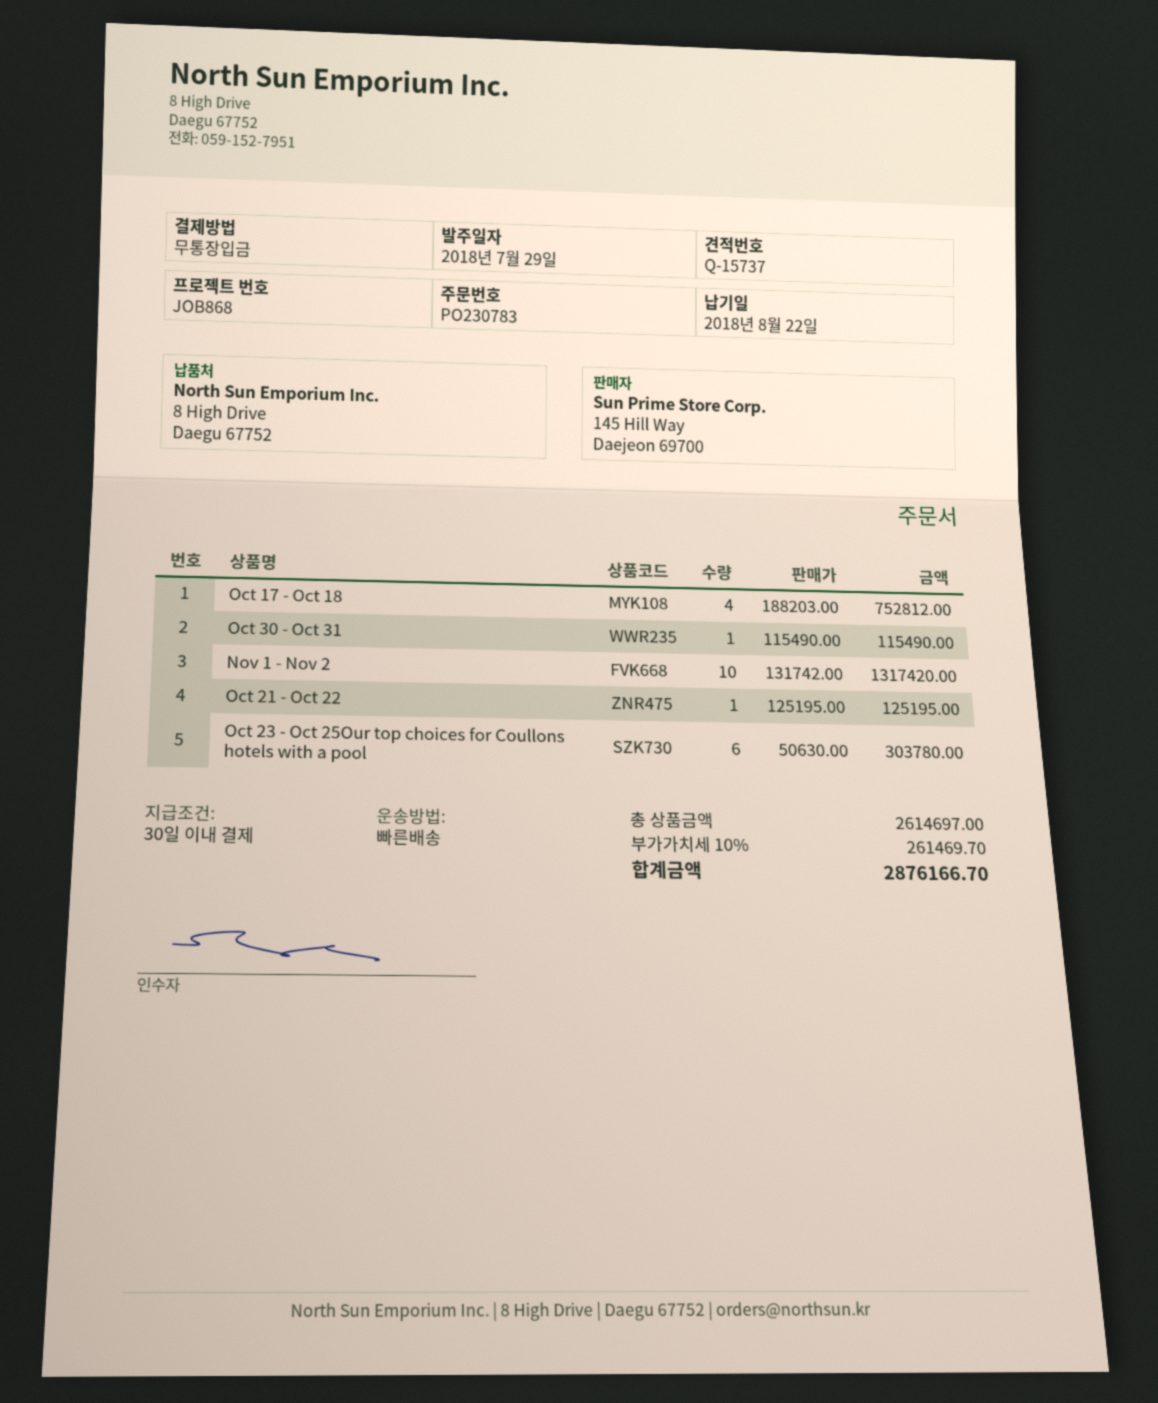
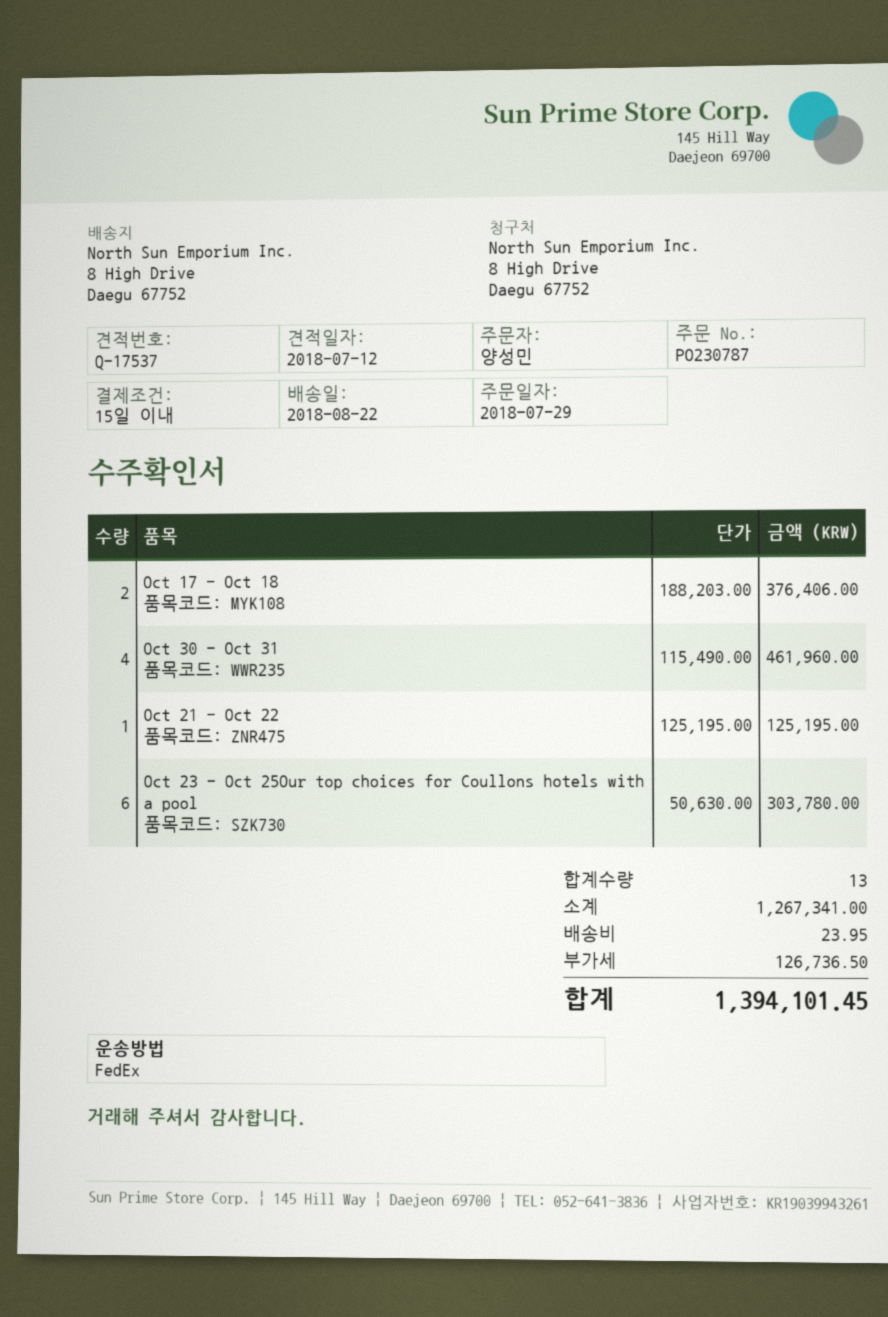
quote number: Q-15737 -> Q-17537
order number: PO230783 -> PO230787
payment terms: 30 days -> 15 days
shipping method: express -> FedEx
Oct 17 - Oct 18: 4 x 188203.00 = 752812.00 -> 2 x 188203.00 = 376406.00
Oct 30 - Oct 31: 1 x 115490.00 = 115490.00 -> 4 x 115490.00 = 461960.00
Nov 1 - Nov 2: 10 x 131742.00 = 1317420.00 -> none
subtotal: 2614697.00 -> 1267341.00
shipping: none -> 23.95
tax: 261469.70 -> 126736.50
total: 2876166.70 -> 1394101.45

